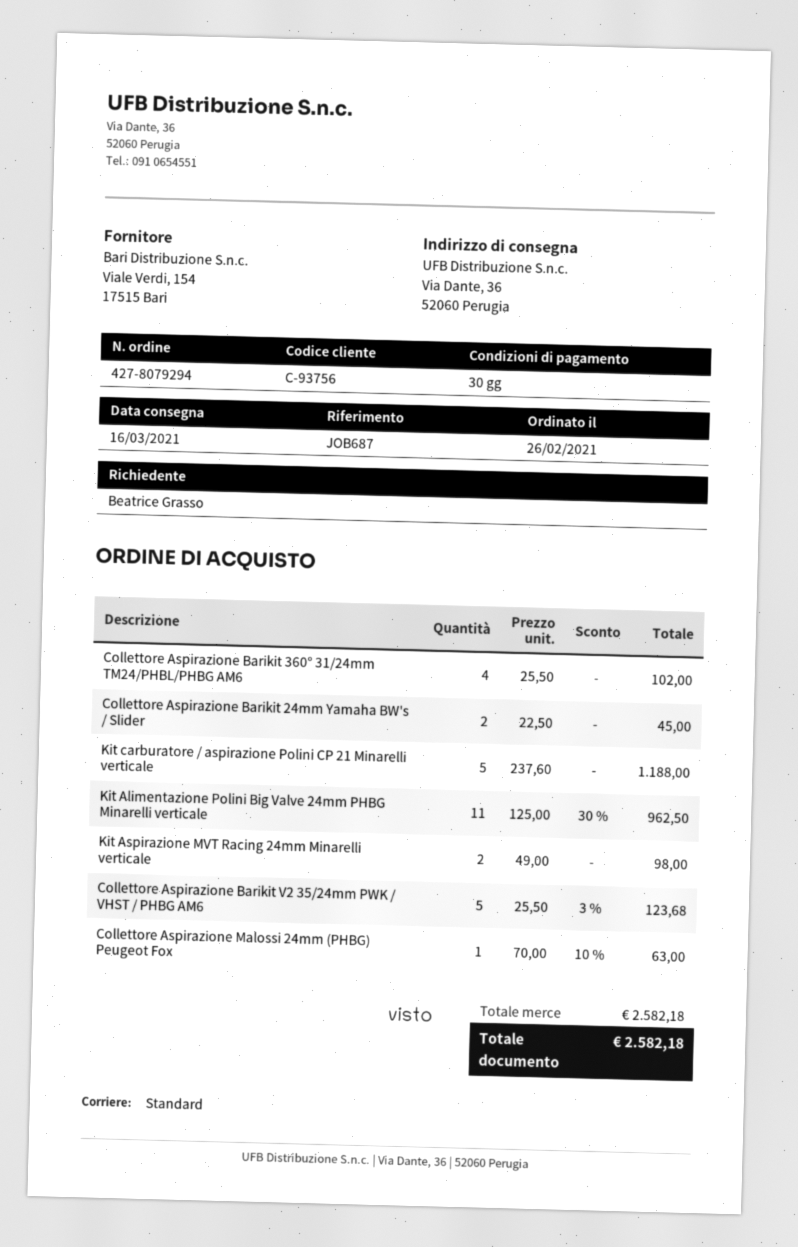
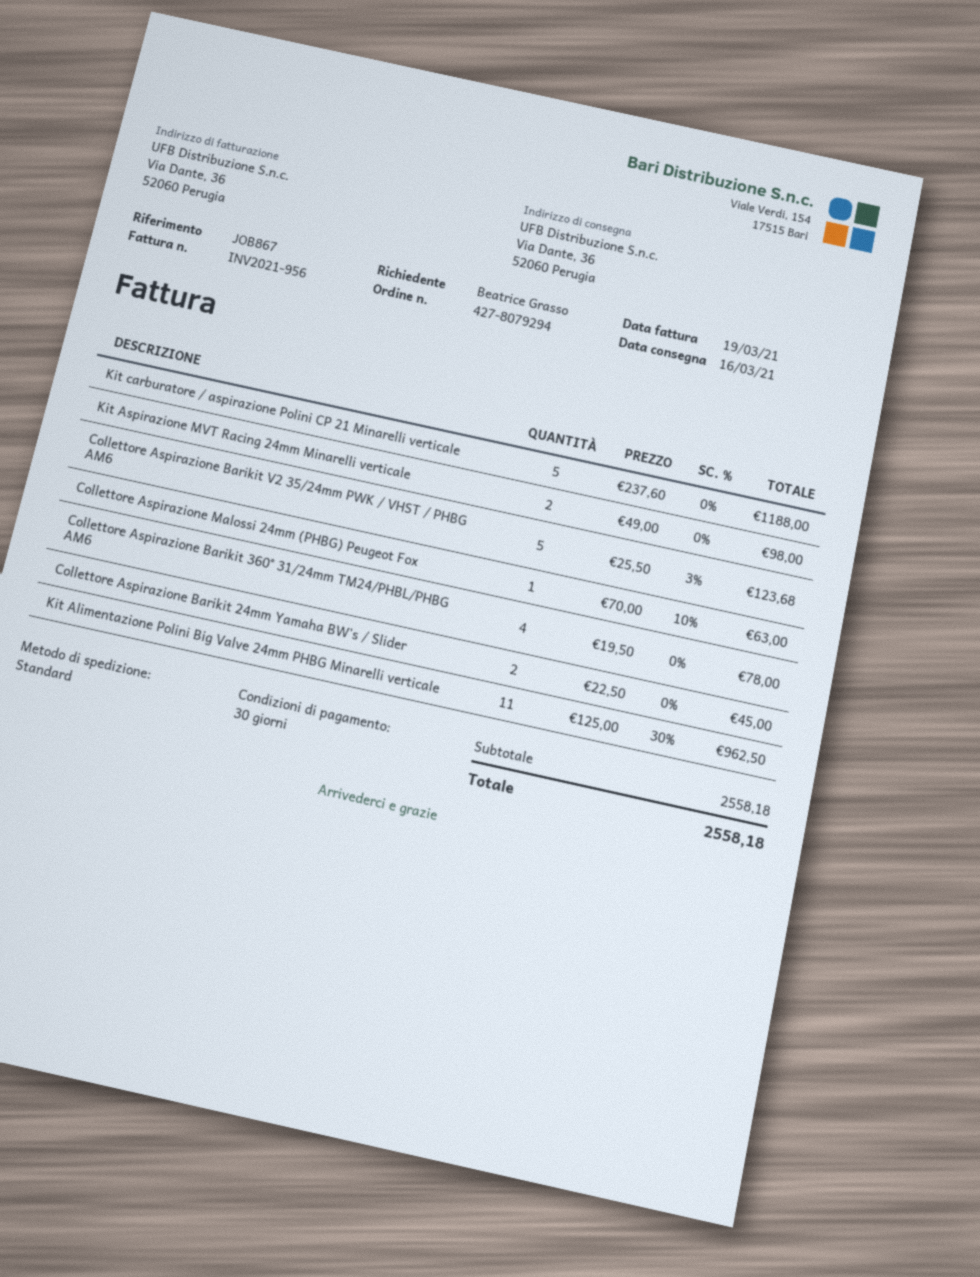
reference: JOB687 -> JOB867
Collettore Aspirazione Barikit 360° 31/24mm TM24/PHBL/PHBG AM6: 4 x 25.50 = 102.00 -> 4 x 19.50 = 78.00
subtotal: 2582.18 -> 2558.18
total: 2582.18 -> 2558.18

